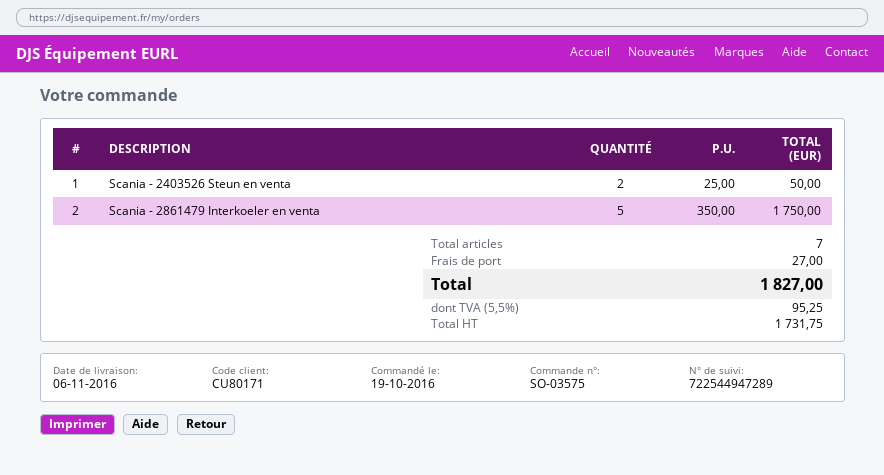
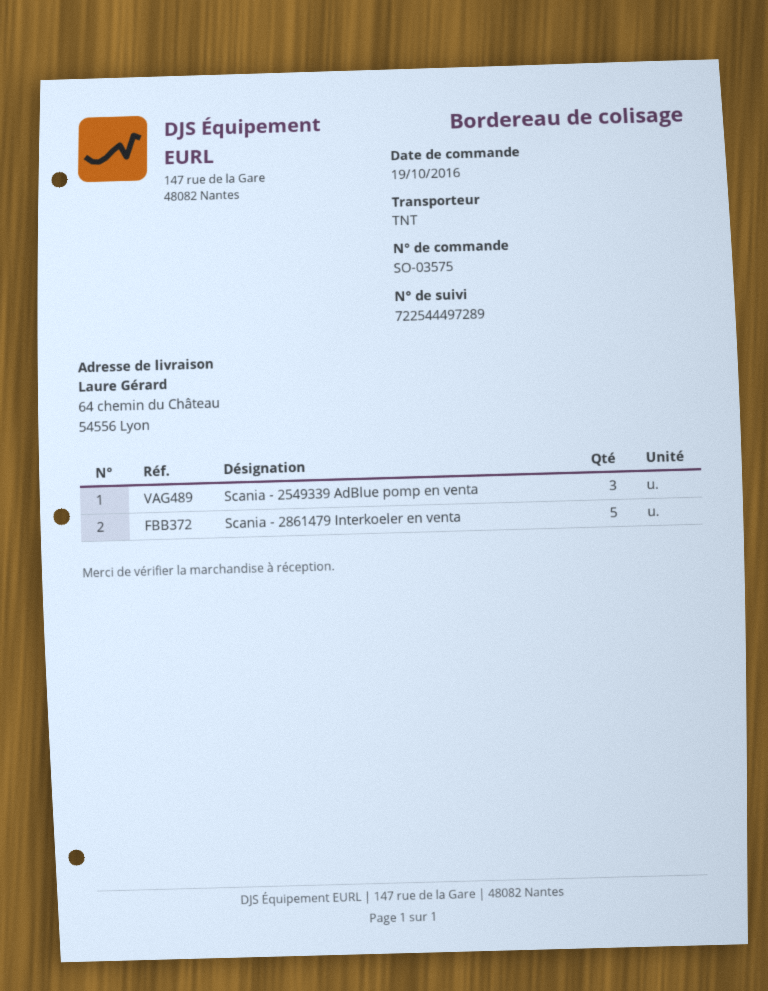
tracking number: 722544947289 -> 722544497289
Scania - 2403526 Steun en venta: 2 -> none
Scania - 2549339 AdBlue pomp en venta: none -> 3

